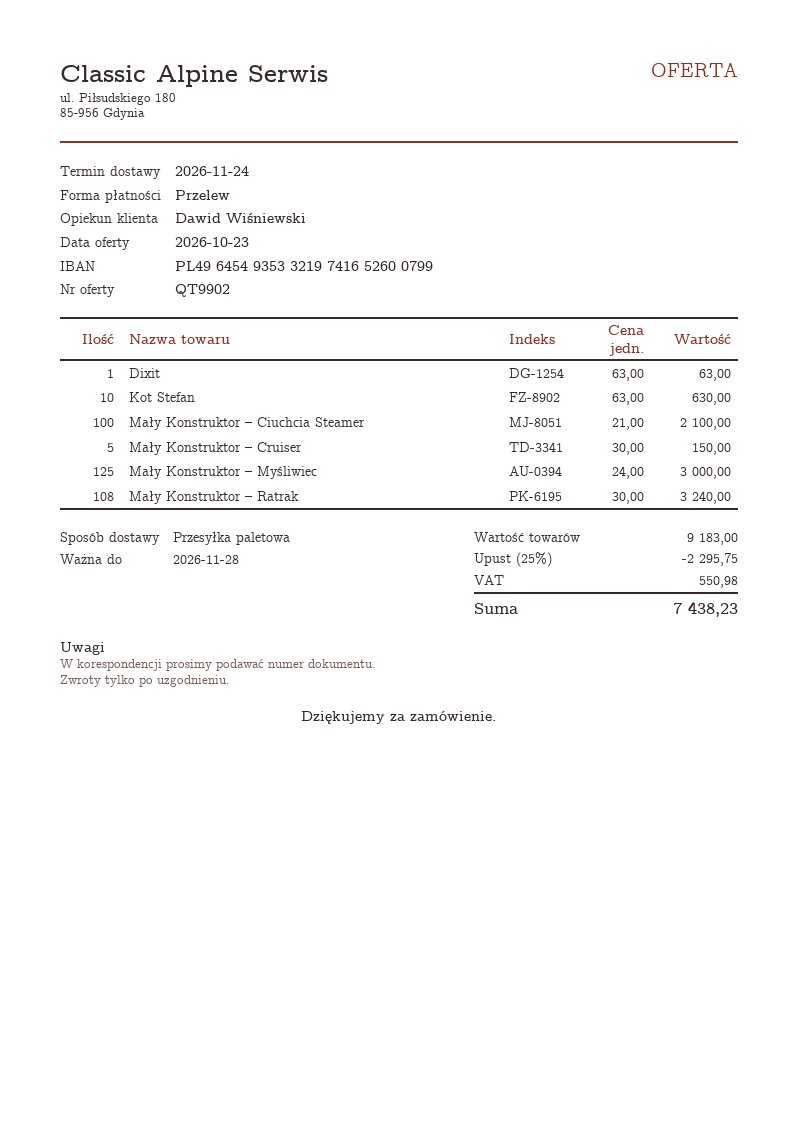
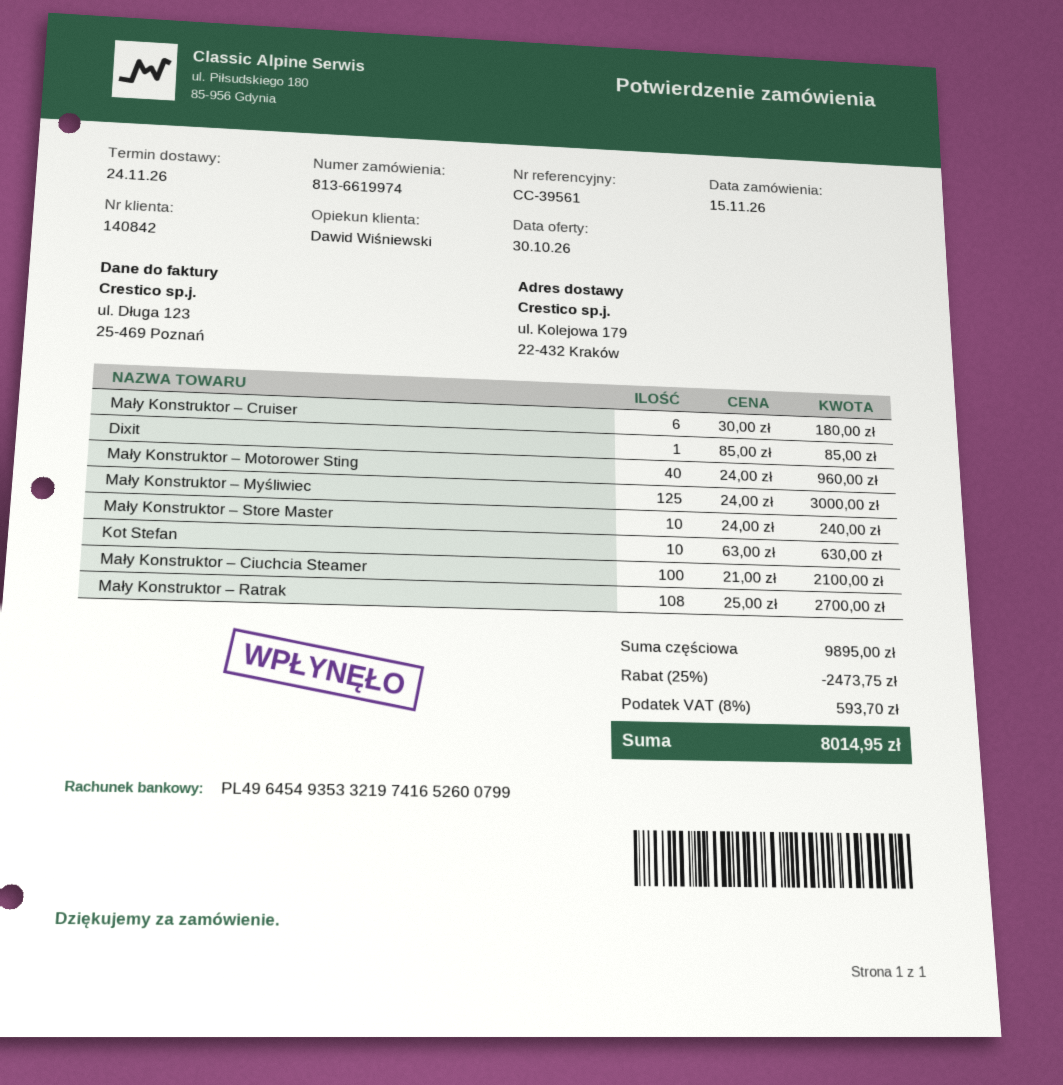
quote date: 2026-10-23 -> 2026-10-30
Dixit: 1 x 63.00 = 63.00 -> 1 x 85.00 = 85.00
Mały Konstruktor – Cruiser: 5 x 30.00 = 150.00 -> 6 x 30.00 = 180.00
Mały Konstruktor – Ratrak: 108 x 30.00 = 3240.00 -> 108 x 25.00 = 2700.00
Mały Konstruktor – Motorower Sting: none -> 40 x 24.00 = 960.00
Mały Konstruktor – Store Master: none -> 10 x 24.00 = 240.00
subtotal: 9183.00 -> 9895.00
discount: 25% = 2295.75 -> 25% = 2473.75
tax: 550.98 -> 593.70
total: 7438.23 -> 8014.95

